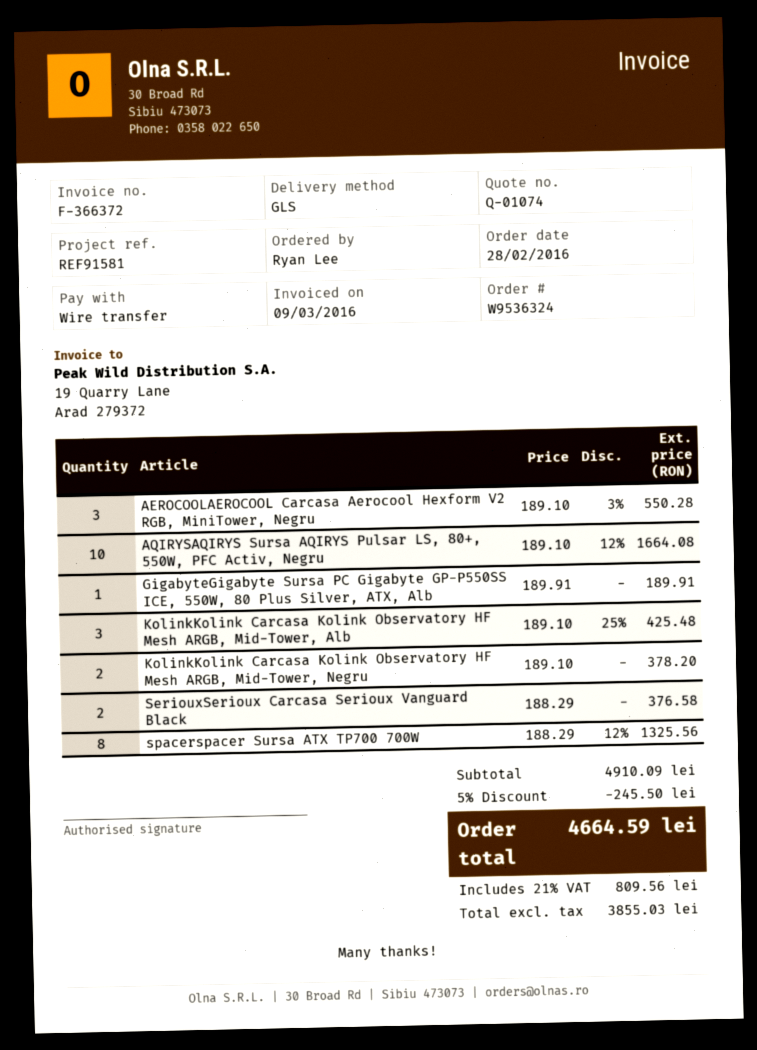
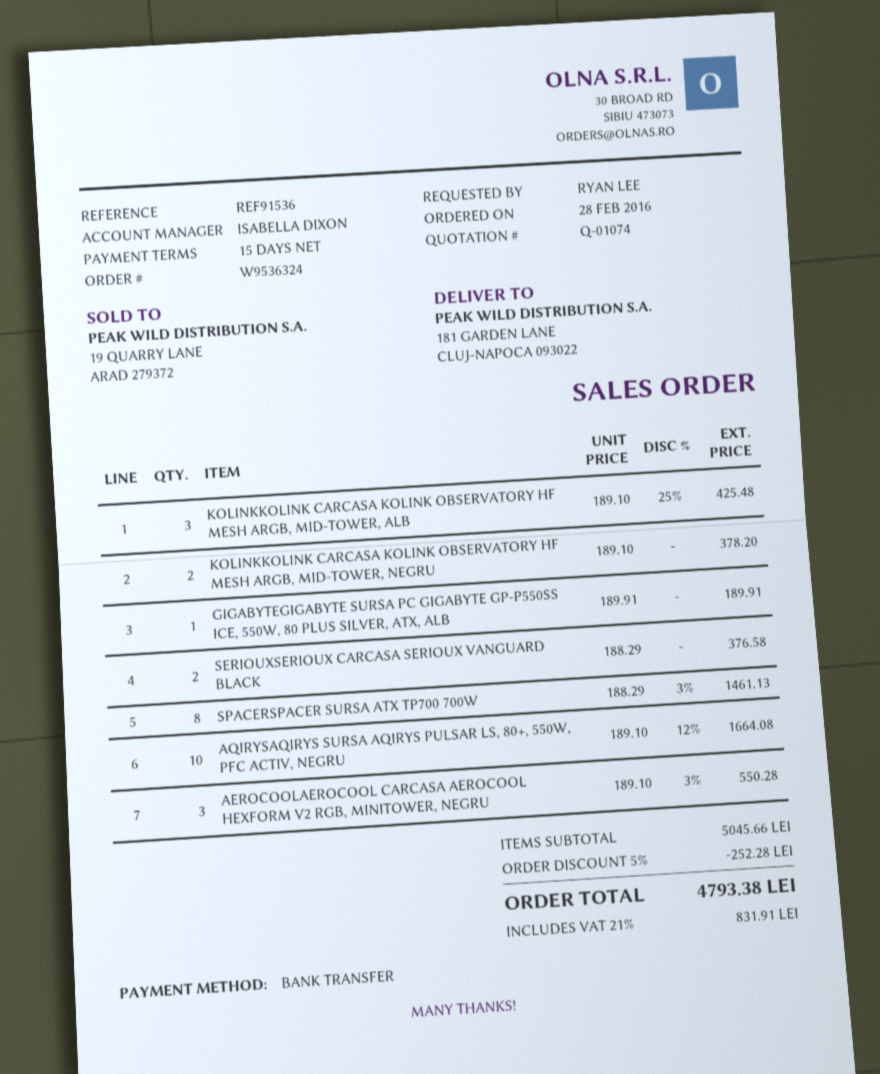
reference: REF91581 -> REF91536
spacerspacer Sursa ATX TP700 700W: 8 x 188.29 - 12% = 1325.56 -> 8 x 188.29 - 3% = 1461.13
subtotal: 4910.09 -> 5045.66
discount: 5% = 245.50 -> 5% = 252.28
tax: 21% = 809.56 -> 21% = 831.91
total: 4664.59 -> 4793.38

